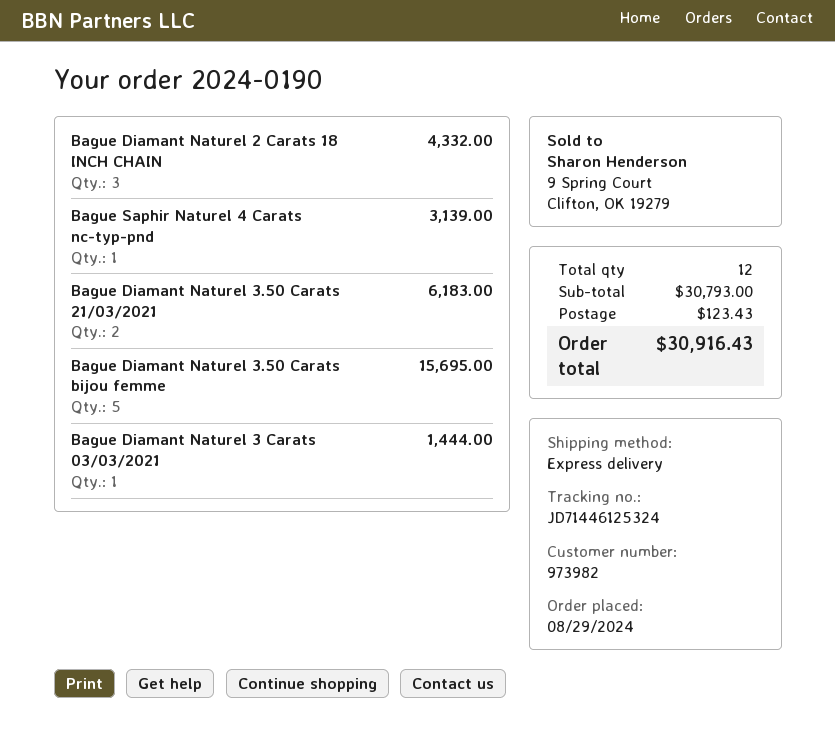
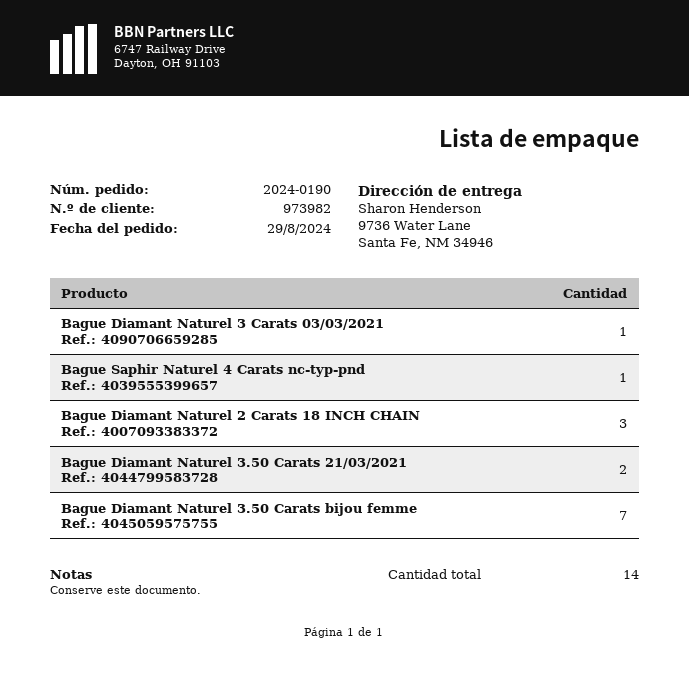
Bague Diamant Naturel 3.50 Carats bijou femme: 5 -> 7
total quantity: 12 -> 14

